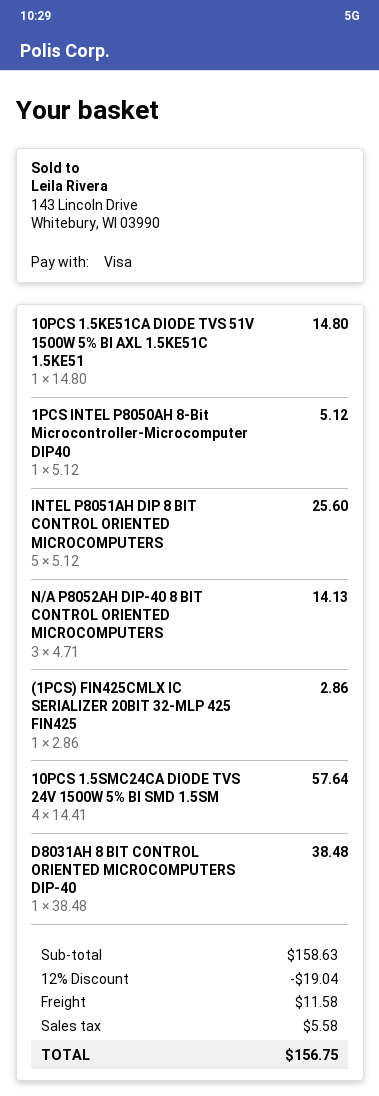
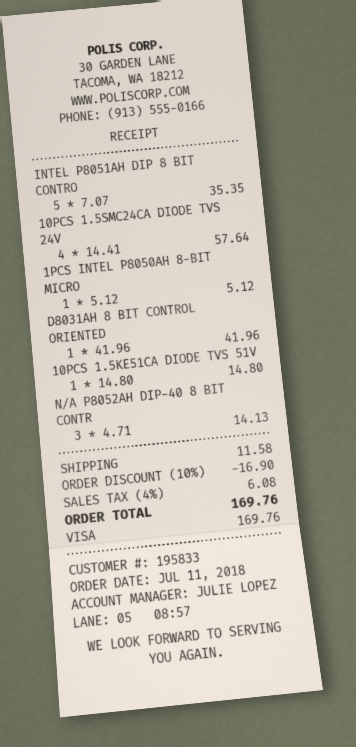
INTEL P8051AH DIP 8 BIT CONTROL ORIENTED MICROCOMPUTERS: 5 x 5.12 = 25.60 -> 5 x 7.07 = 35.35
(1PCS) FIN425CMLX IC SERIALIZER 20BIT 32-MLP 425 FIN425: 1 x 2.86 = 2.86 -> none
D8031AH 8 BIT CONTROL ORIENTED MICROCOMPUTERS DIP-40: 1 x 38.48 = 38.48 -> 1 x 41.96 = 41.96
discount: 12% = 19.04 -> 10% = 16.90
tax: 5.58 -> 6.08
total: 156.75 -> 169.76

